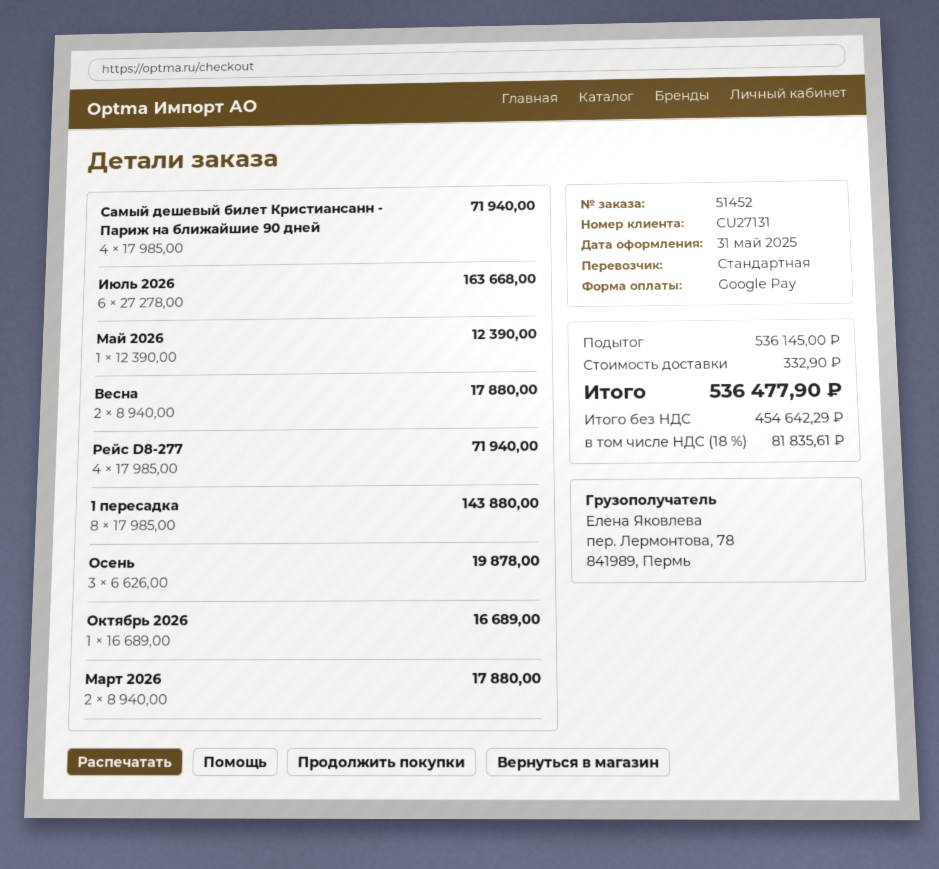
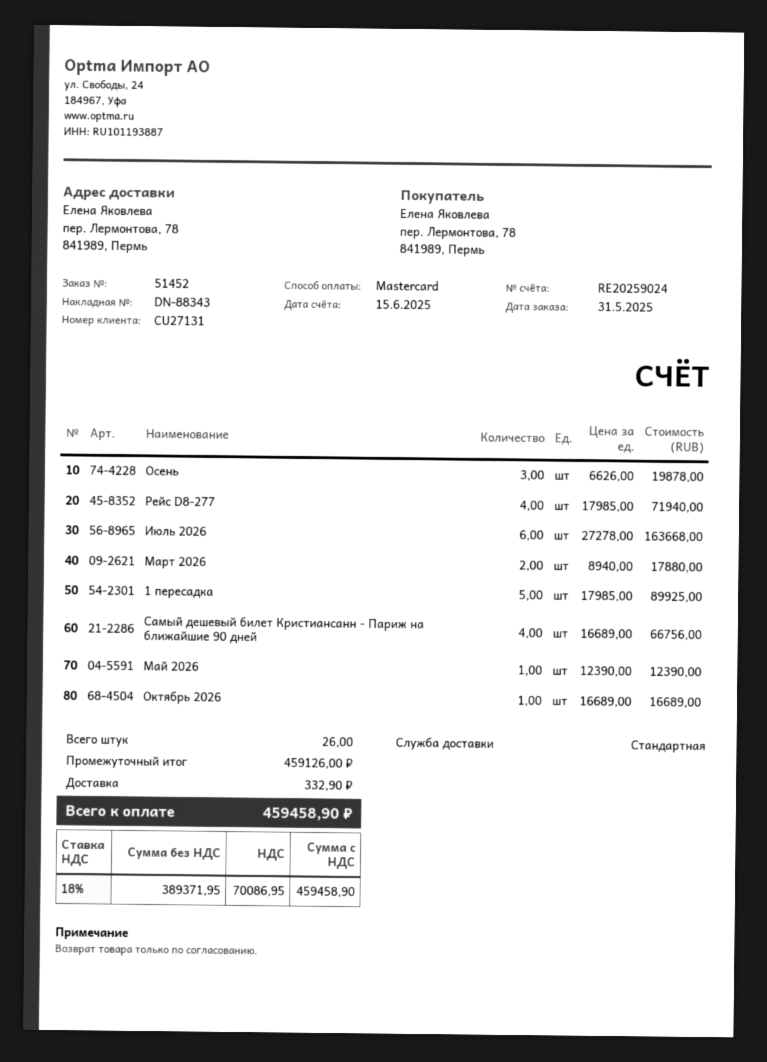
payment method: Google Pay -> Mastercard
Самый дешевый билет Кристиансанн - Париж на ближайшие 90 дней: 4 x 17985.00 = 71940.00 -> 4 x 16689.00 = 66756.00
Весна: 2 x 8940.00 = 17880.00 -> none
1 пересадка: 8 x 17985.00 = 143880.00 -> 5 x 17985.00 = 89925.00
subtotal: 536145.00 -> 459126.00
net: 454642.29 -> 389371.95
tax: 18% = 81835.61 -> 18% = 70086.95
total: 536477.90 -> 459458.90

